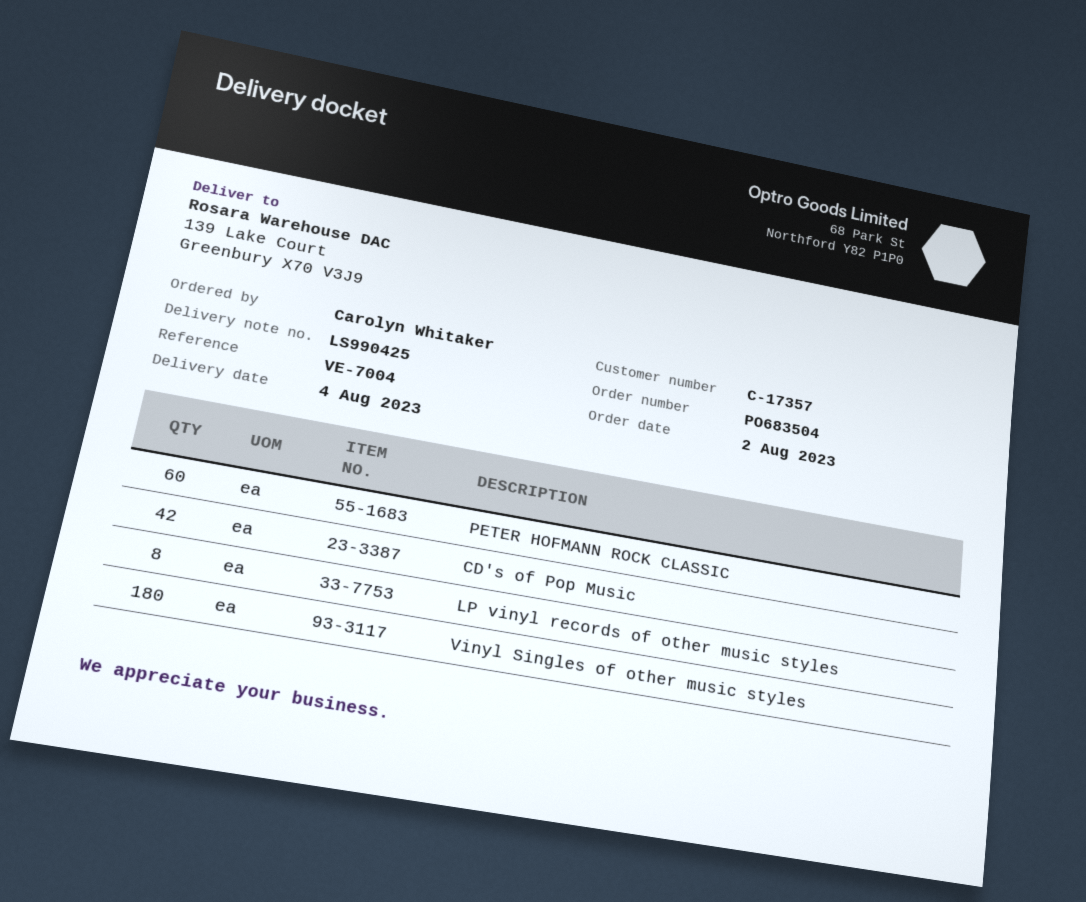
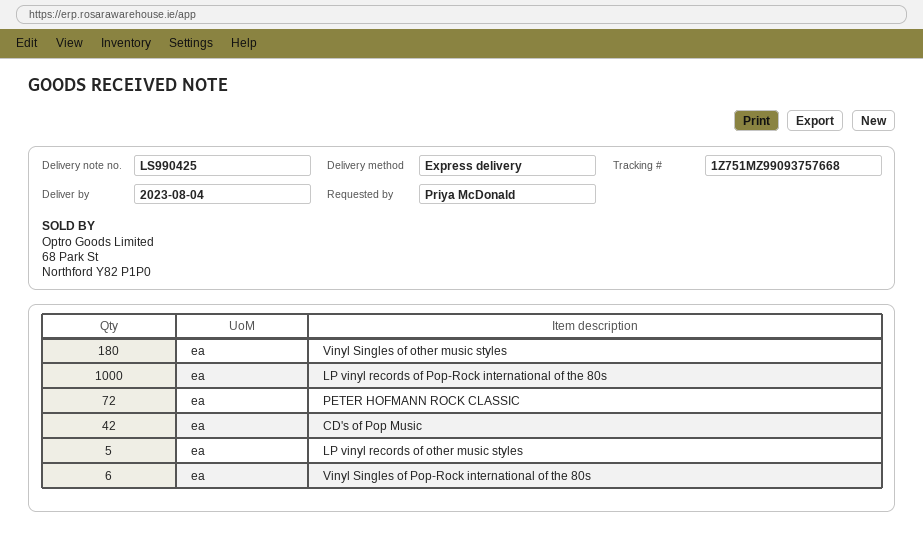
ordered by: Carolyn Whitaker -> Priya McDonald
PETER HOFMANN ROCK CLASSIC: 60 -> 72
LP vinyl records of other music styles: 8 -> 5
LP vinyl records of Pop-Rock international of the 80s: none -> 1000
Vinyl Singles of Pop-Rock international of the 80s: none -> 6

